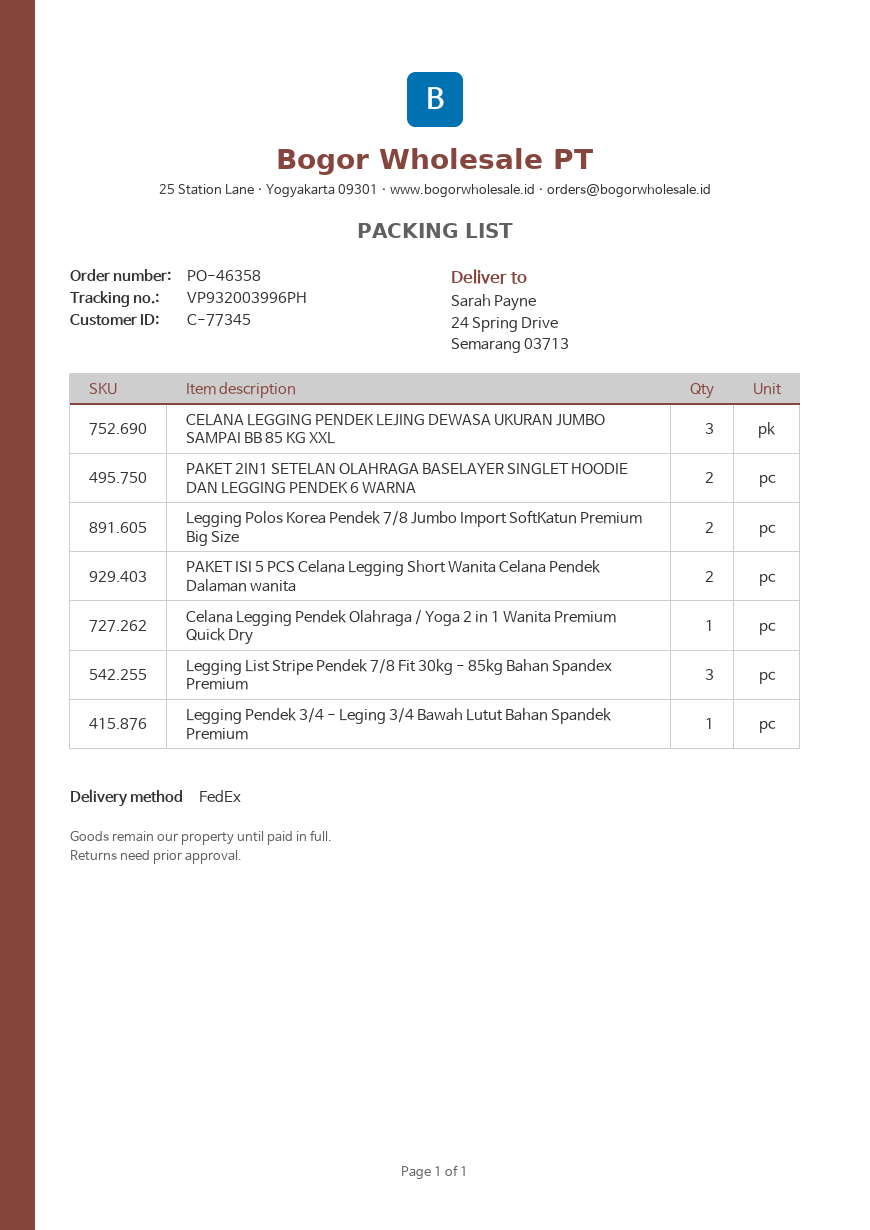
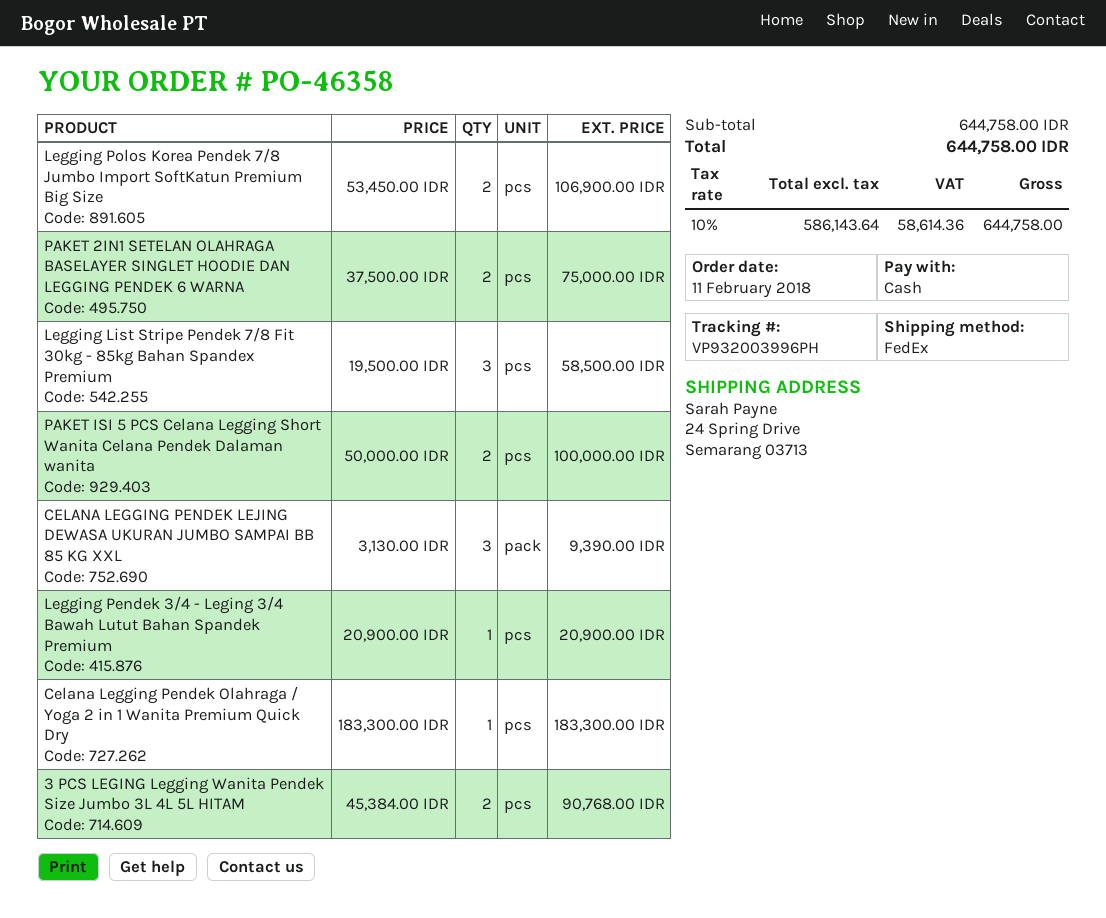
3 PCS LEGING Legging Wanita Pendek Size Jumbo 3L 4L 5L HITAM: none -> 2

